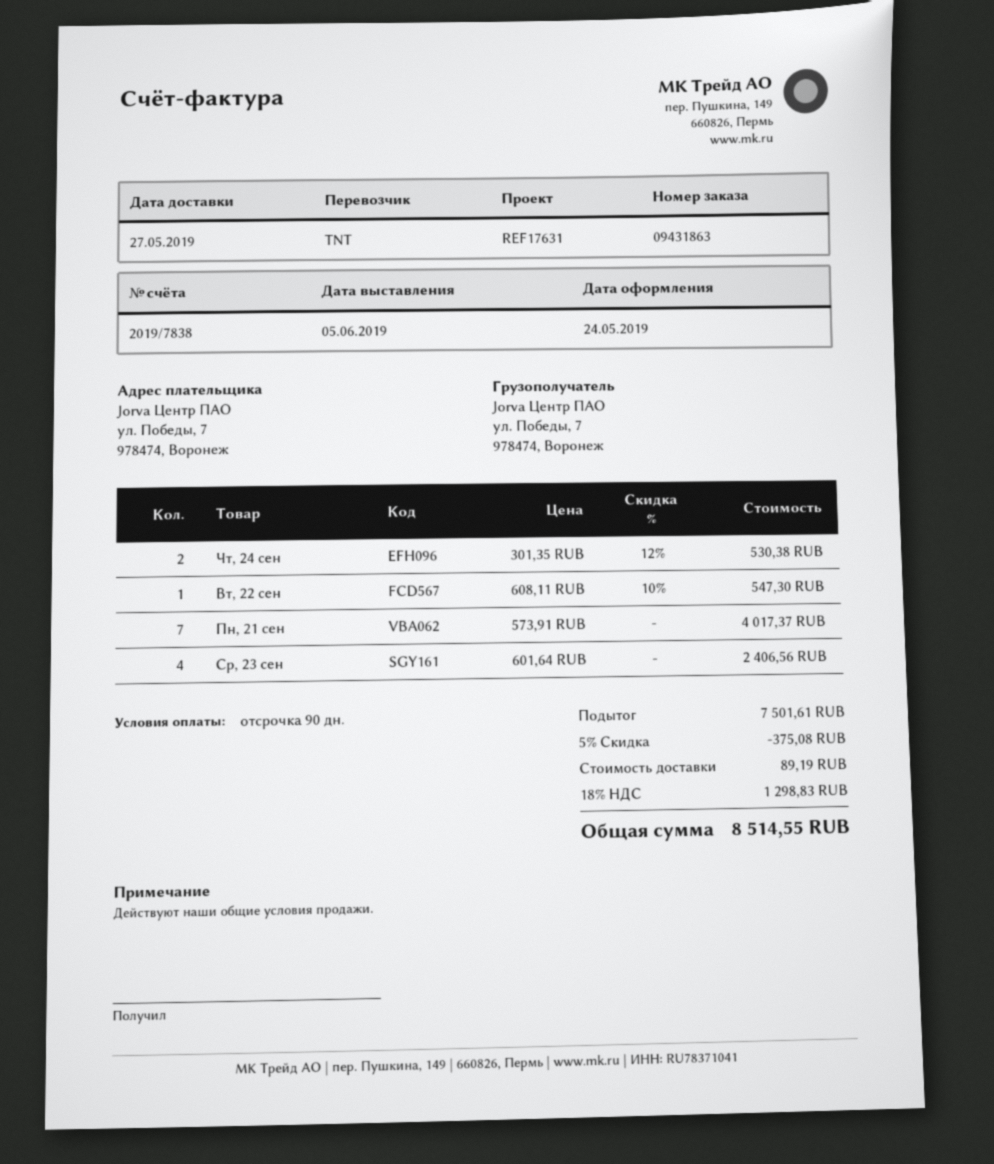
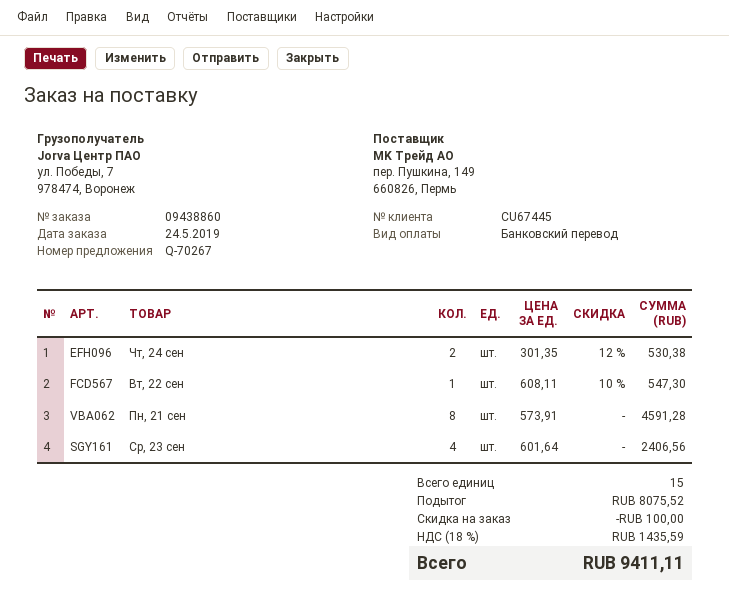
order number: 09431863 -> 09438860
Пн, 21 сен: 7 x 573.91 = 4017.37 -> 8 x 573.91 = 4591.28
subtotal: 7501.61 -> 8075.52
discount: 375.08 -> 100.00
shipping: 89.19 -> none
tax: 18% = 1298.83 -> 18% = 1435.59
total: 8514.55 -> 9411.11

